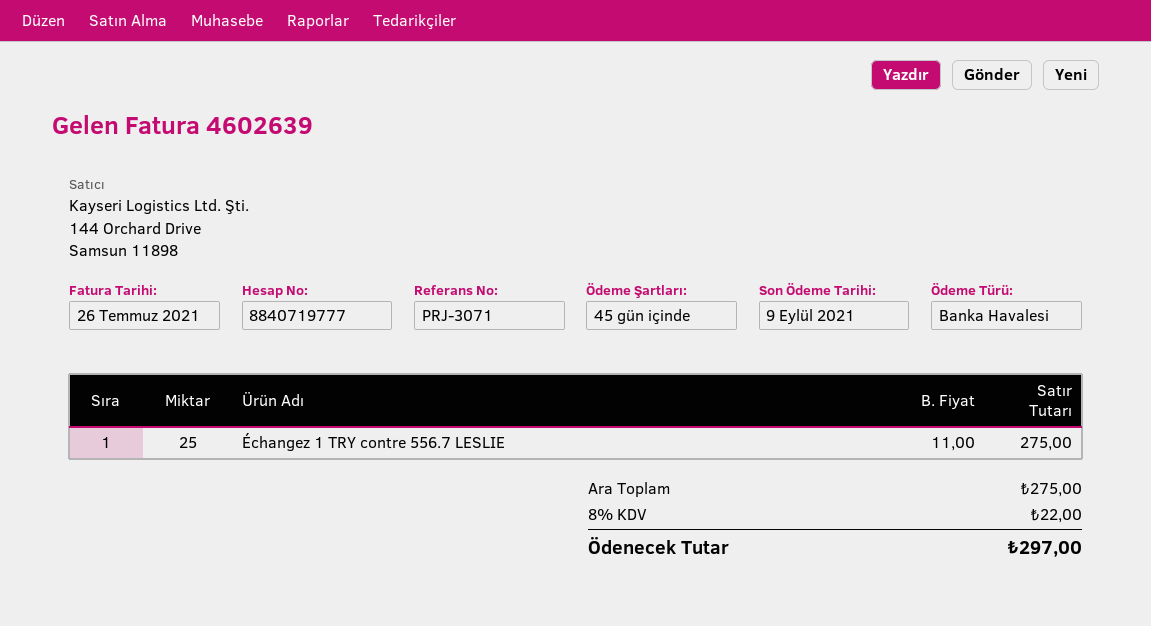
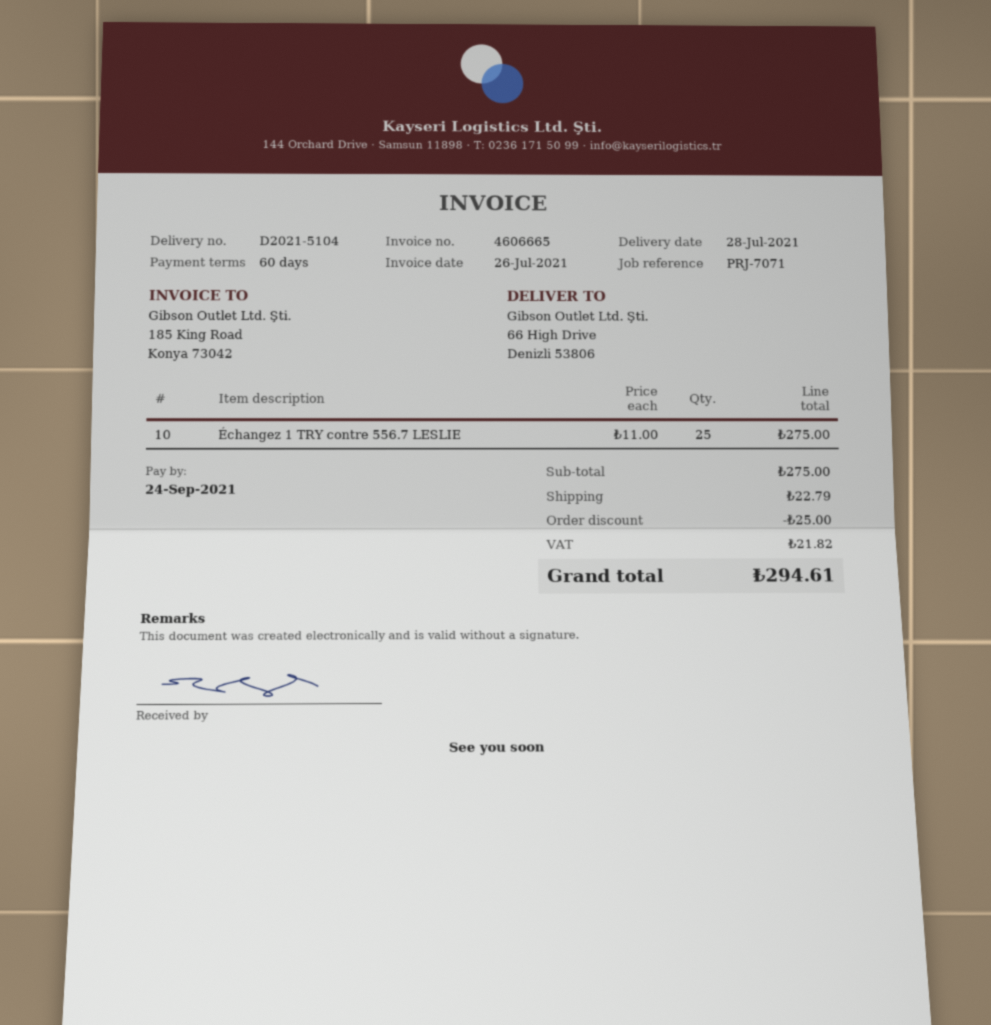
invoice number: 4602639 -> 4606665
payment terms: 45 days -> 60 days
due date: 2021-09-09 -> 2021-09-24
reference: PRJ-3071 -> PRJ-7071
discount: none -> 25.00
shipping: none -> 22.79
tax: 22.00 -> 21.82
total: 297.00 -> 294.61

